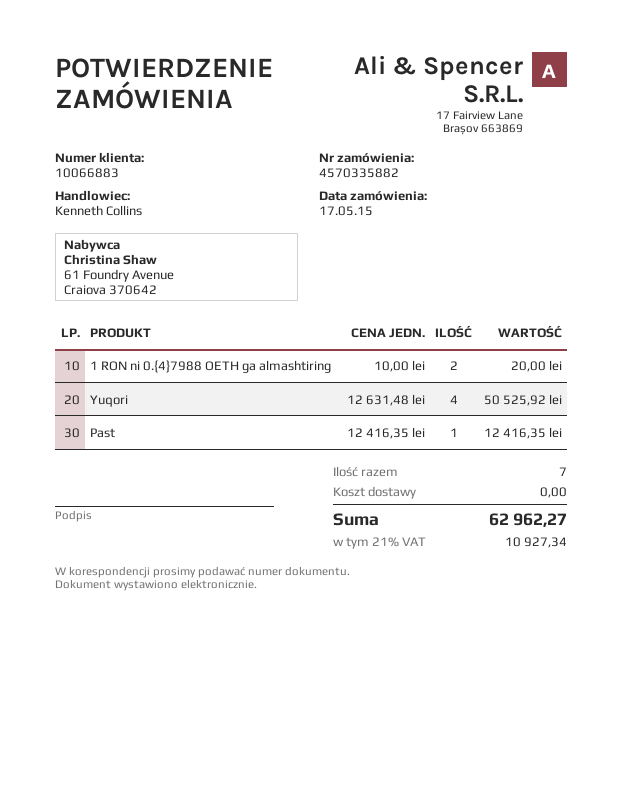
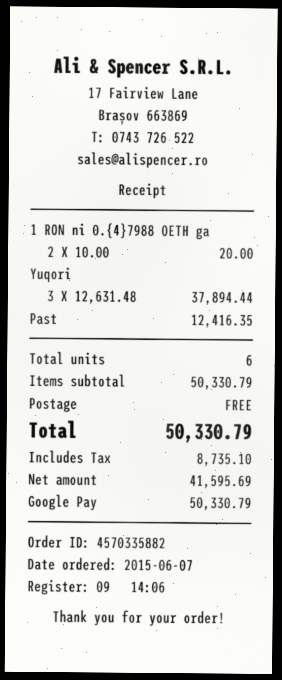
order date: 2015-05-17 -> 2015-06-07
Yuqori: 4 x 12631.48 = 50525.92 -> 3 x 12631.48 = 37894.44
total quantity: 7 -> 6
tax: 10927.34 -> 8735.10
total: 62962.27 -> 50330.79

